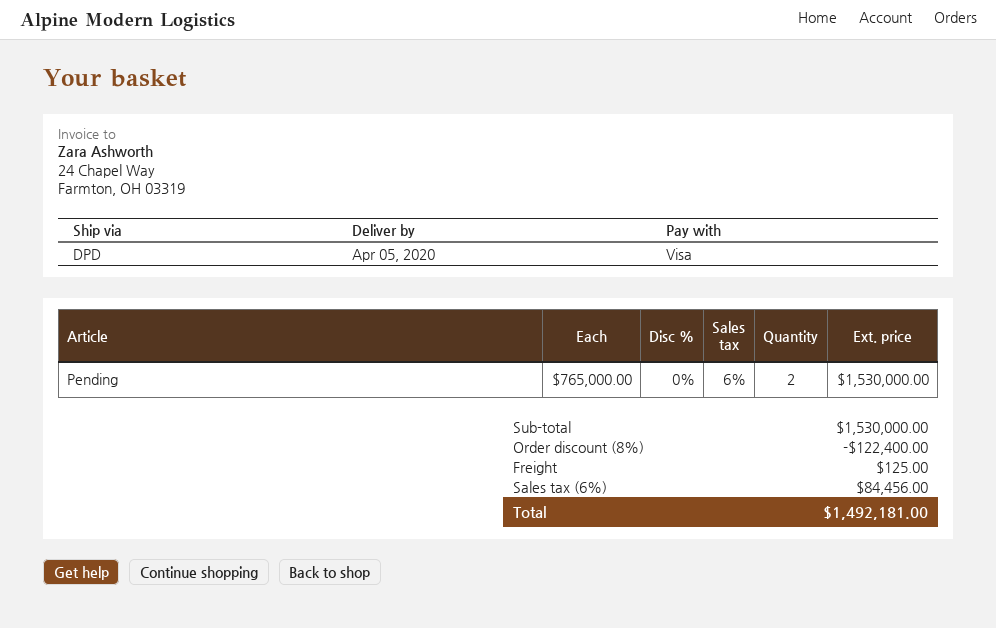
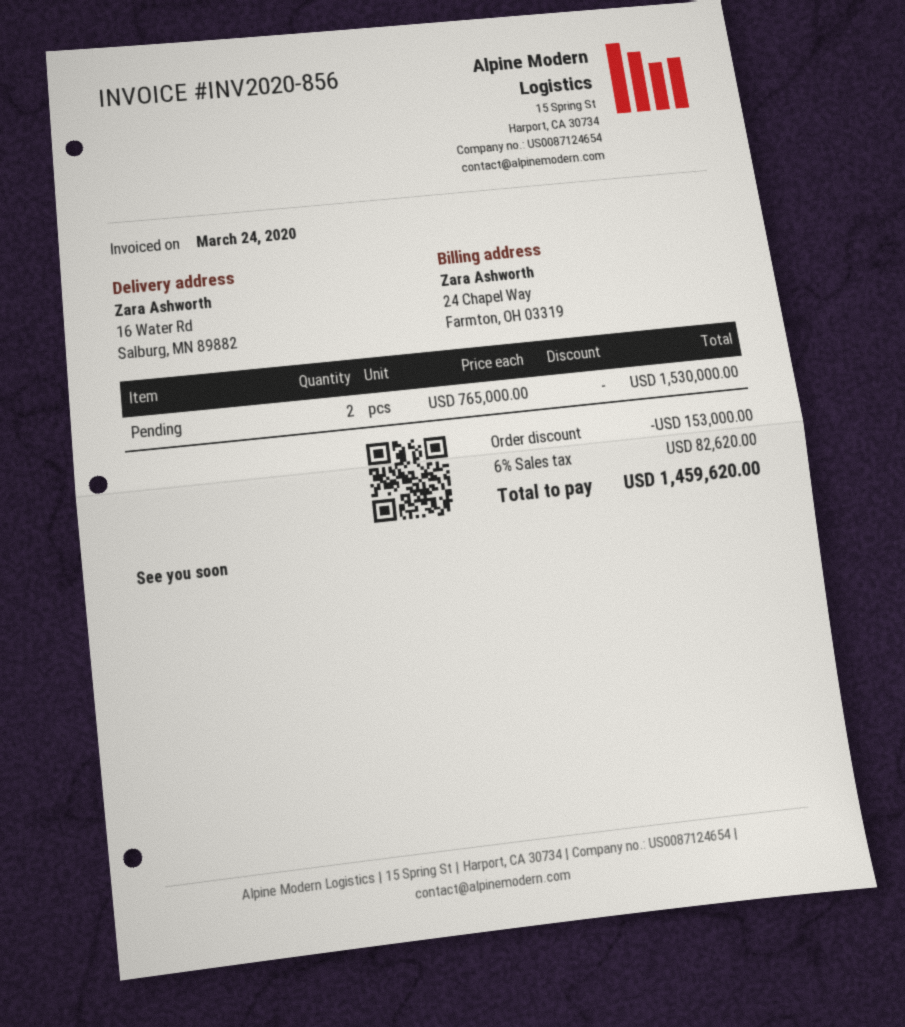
discount: 122400.00 -> 153000.00
shipping: 125.00 -> none
tax: 6% = 84456.00 -> 6% = 82620.00
total: 1492181.00 -> 1459620.00

